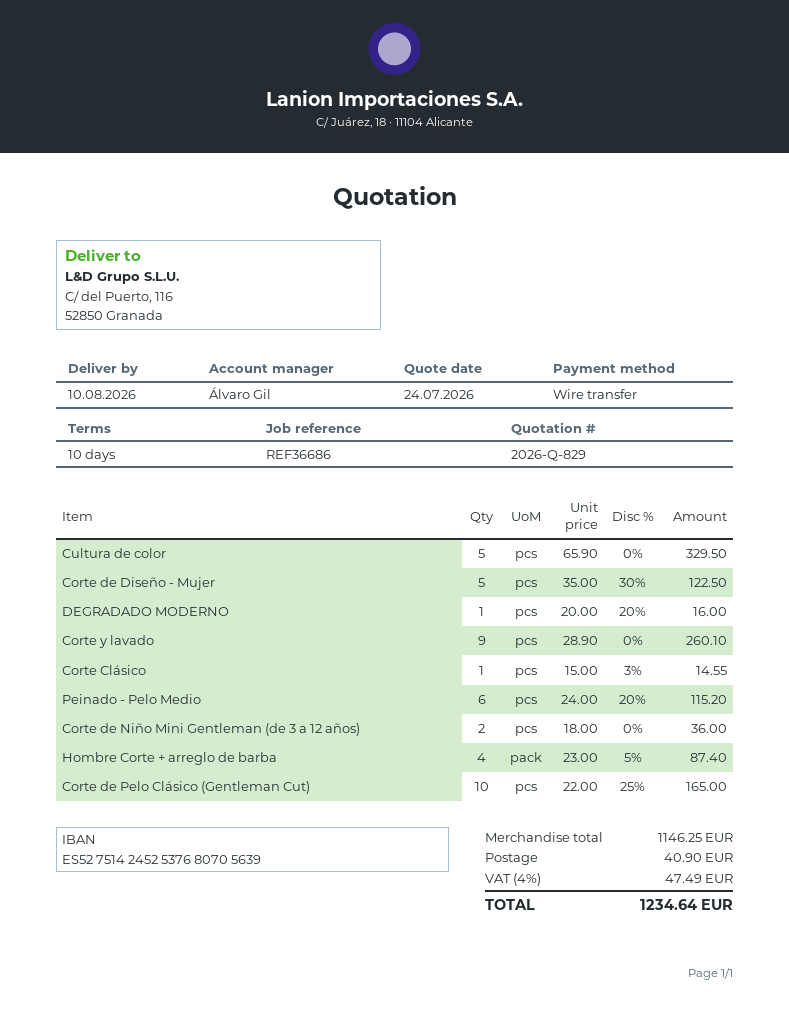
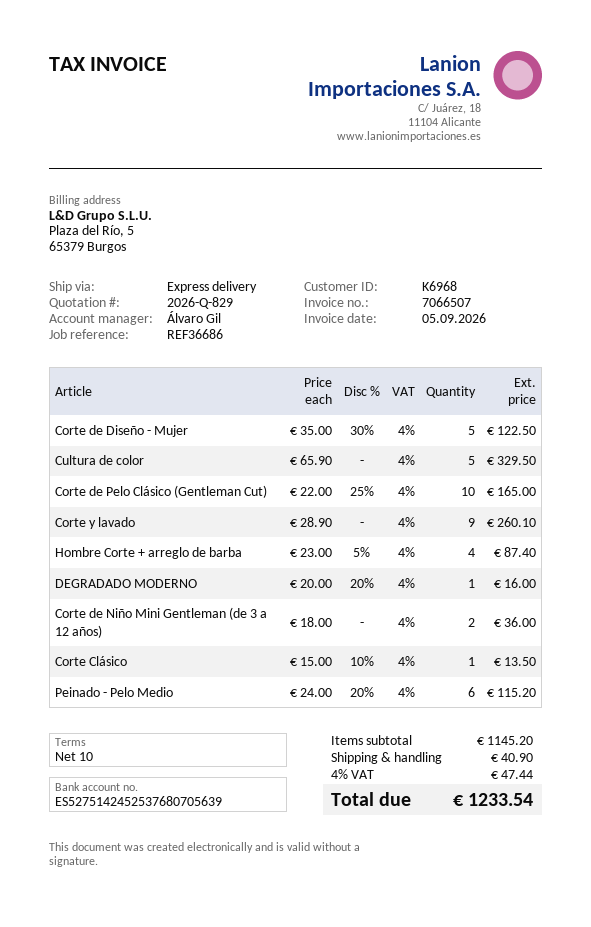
Corte Clásico: 1 x 15.00 - 3% = 14.55 -> 1 x 15.00 - 10% = 13.50
subtotal: 1146.25 -> 1145.20
tax: 4% = 47.49 -> 4% = 47.44
total: 1234.64 -> 1233.54

